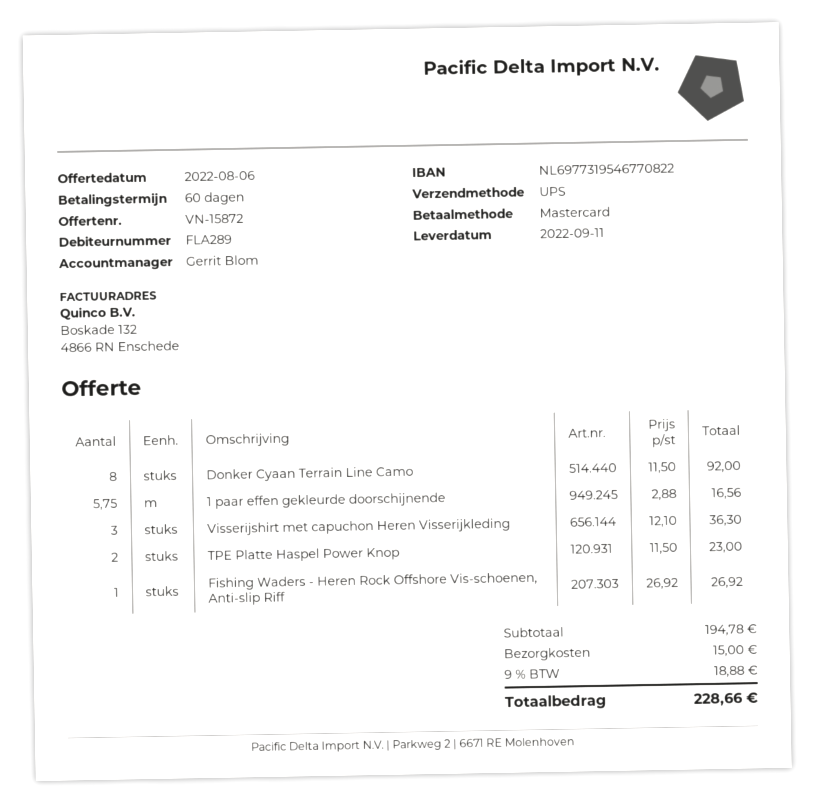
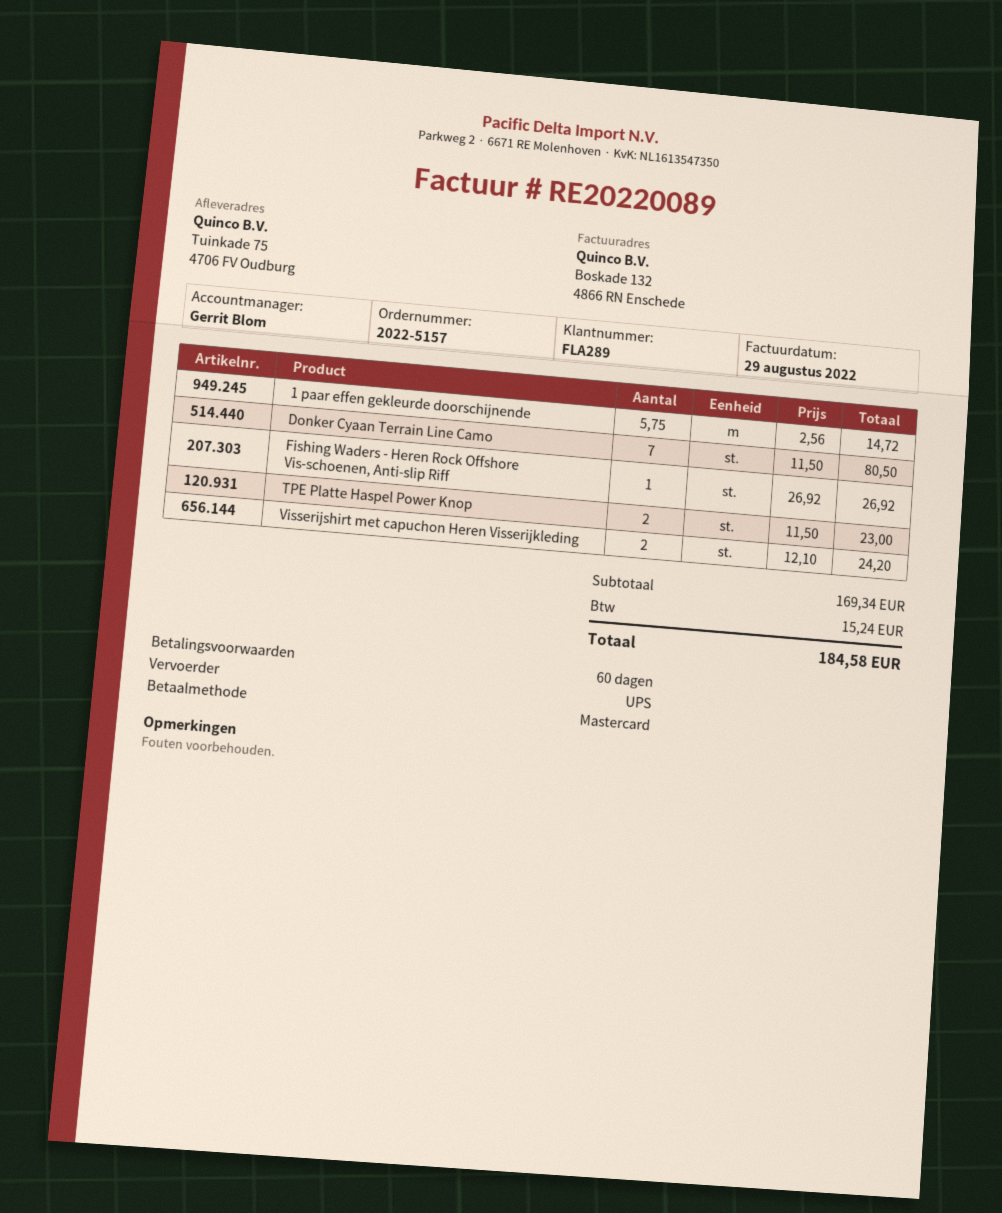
Donker Cyaan Terrain Line Camo: 8 x 11.50 = 92.00 -> 7 x 11.50 = 80.50
1 paar effen gekleurde doorschijnende: 5.75 x 2.88 = 16.56 -> 5.75 x 2.56 = 14.72
Visserijshirt met capuchon Heren Visserijkleding: 3 x 12.10 = 36.30 -> 2 x 12.10 = 24.20
subtotal: 194.78 -> 169.34
shipping: 15.00 -> none
tax: 18.88 -> 15.24
total: 228.66 -> 184.58

